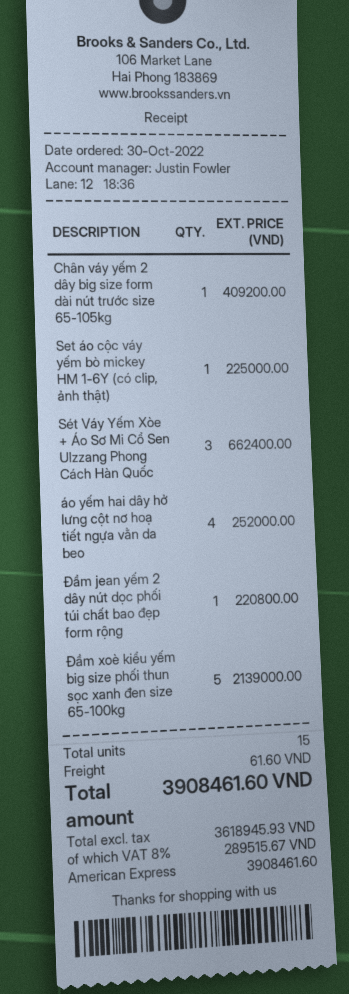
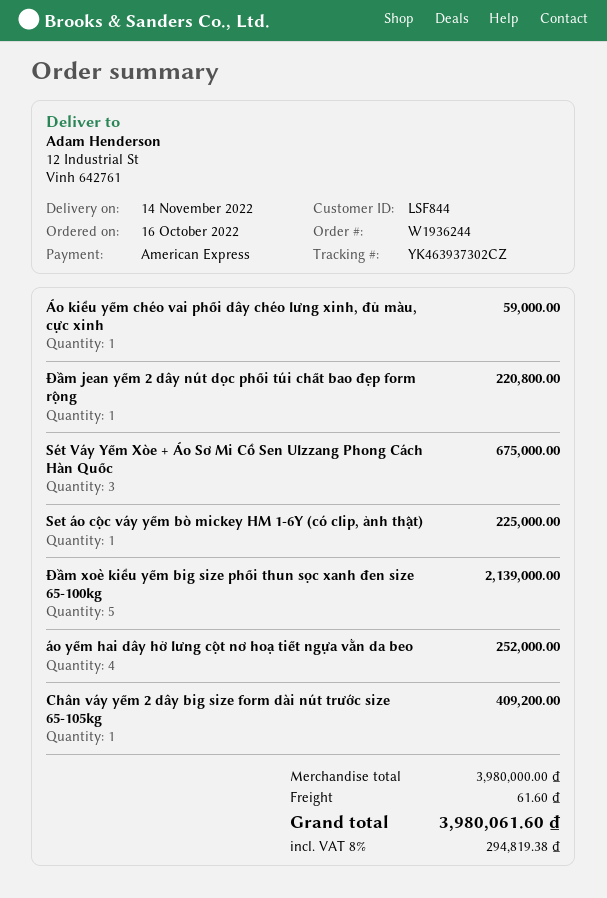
order date: 2022-10-30 -> 2022-10-16
Sét Váy Yếm Xòe + Áo Sơ Mi Cổ Sen Ulzzang Phong Cách Hàn Quốc: 3 for 662400.00 -> 3 for 675000.00
Áo kiểu yếm chéo vai phối dây chéo lưng xinh, đủ màu, cực xinh: none -> 1 for 59000.00
tax: 8% = 289515.67 -> 8% = 294819.38
total: 3908461.60 -> 3980061.60

